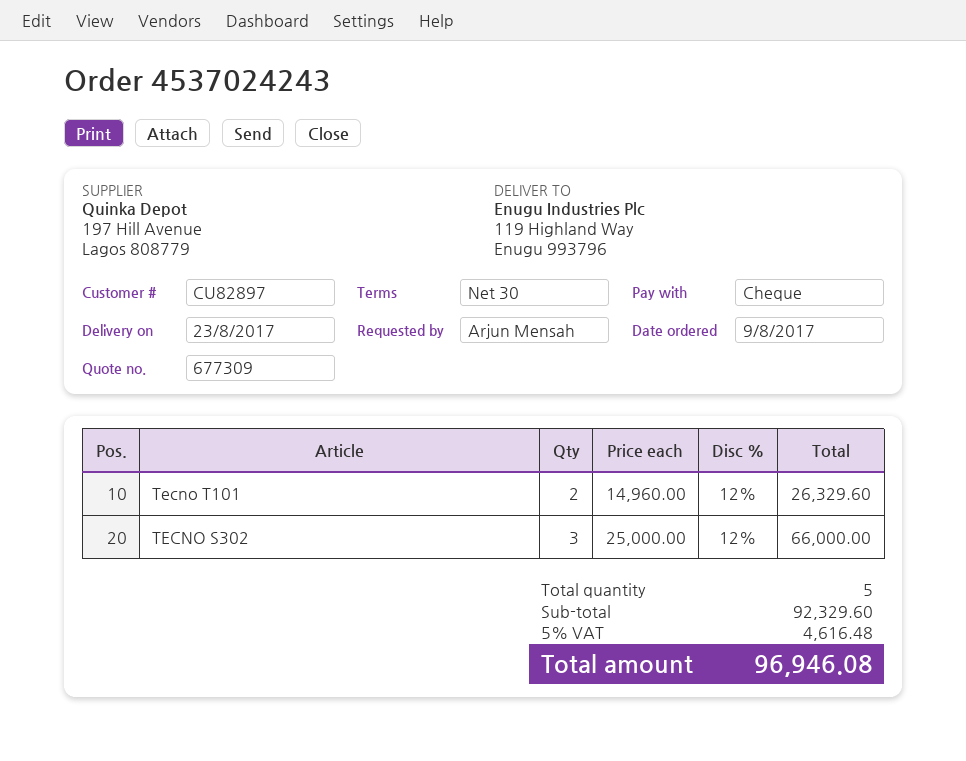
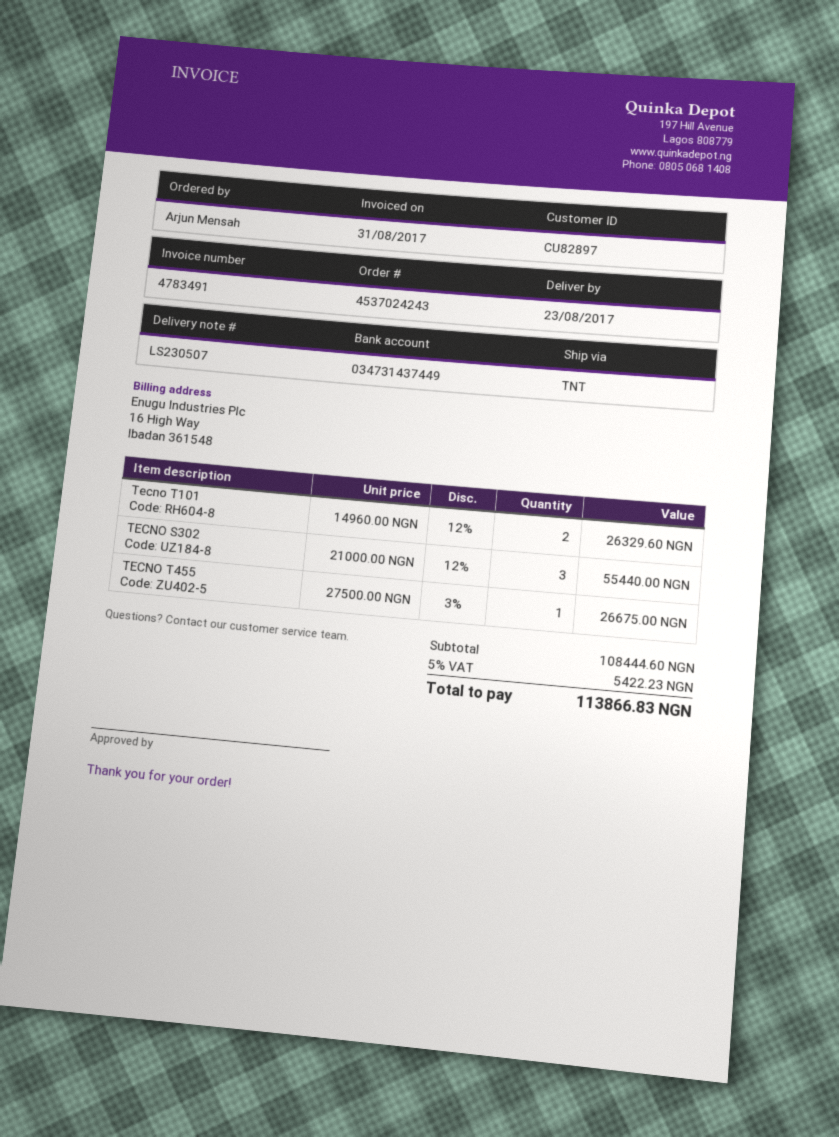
TECNO S302: 3 x 25000.00 - 12% = 66000.00 -> 3 x 21000.00 - 12% = 55440.00
TECNO T455: none -> 1 x 27500.00 - 3% = 26675.00
subtotal: 92329.60 -> 108444.60
tax: 5% = 4616.48 -> 5% = 5422.23
total: 96946.08 -> 113866.83

